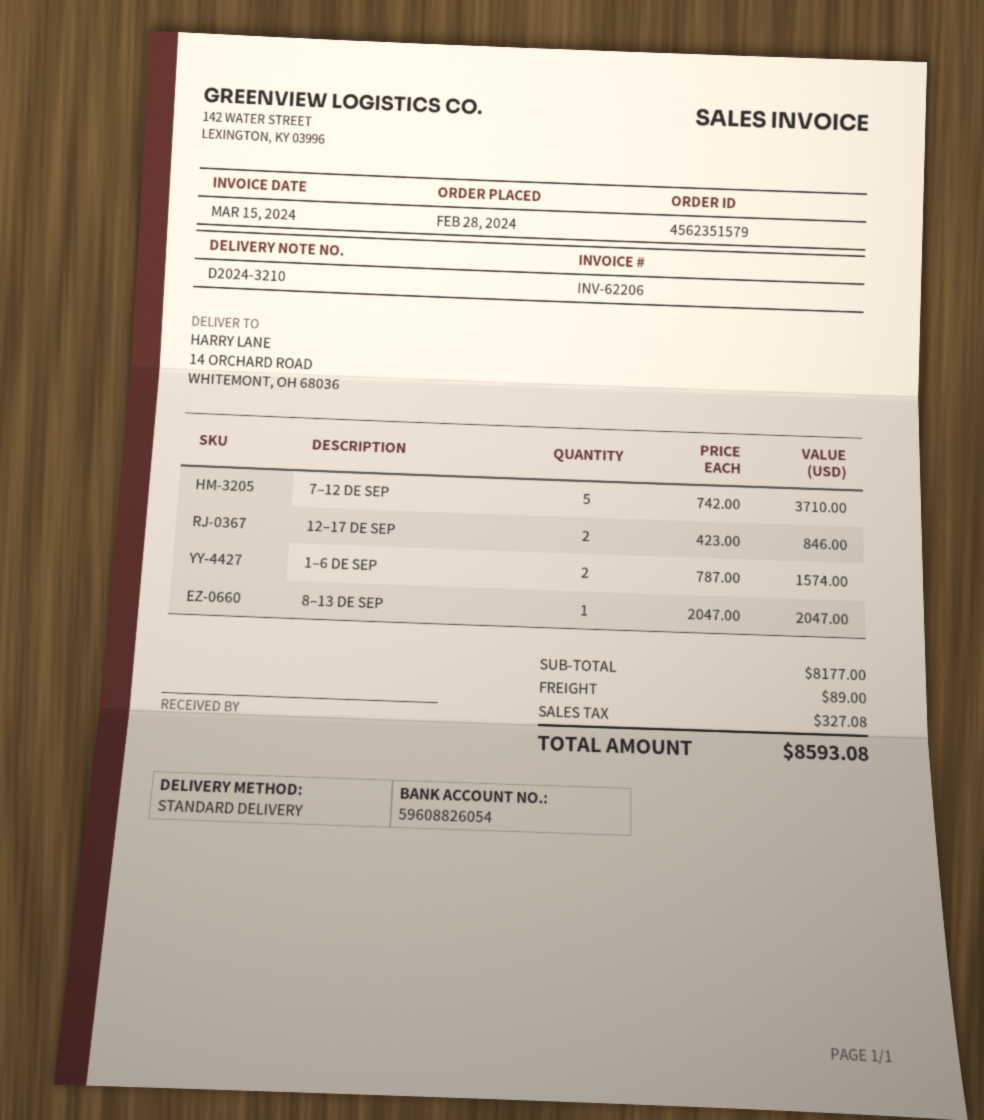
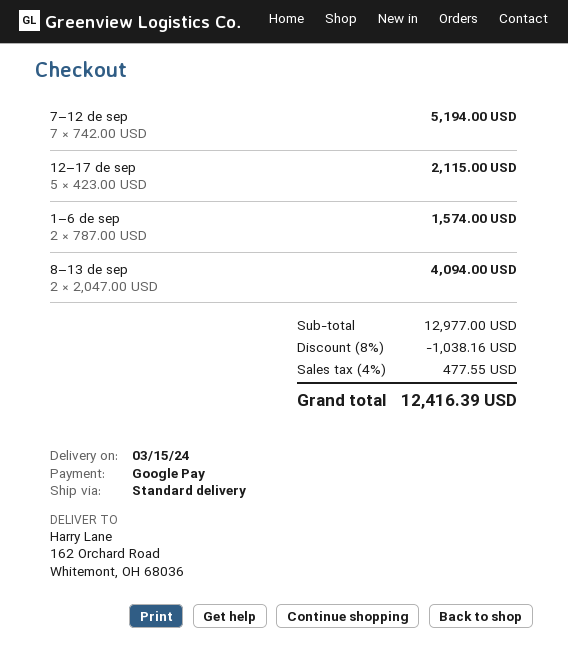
ship to: 14 ORCHARD ROAD, WHITEMONT, OH 68036 -> 162 Orchard Road, Whitemont, OH 68036
7–12 DE SEP: 5 x 742.00 = 3710.00 -> 7 x 742.00 = 5194.00
12–17 DE SEP: 2 x 423.00 = 846.00 -> 5 x 423.00 = 2115.00
8–13 DE SEP: 1 x 2047.00 = 2047.00 -> 2 x 2047.00 = 4094.00
subtotal: 8177.00 -> 12977.00
discount: none -> 8% = 1038.16
shipping: 89.00 -> none
tax: 327.08 -> 477.55
total: 8593.08 -> 12416.39

